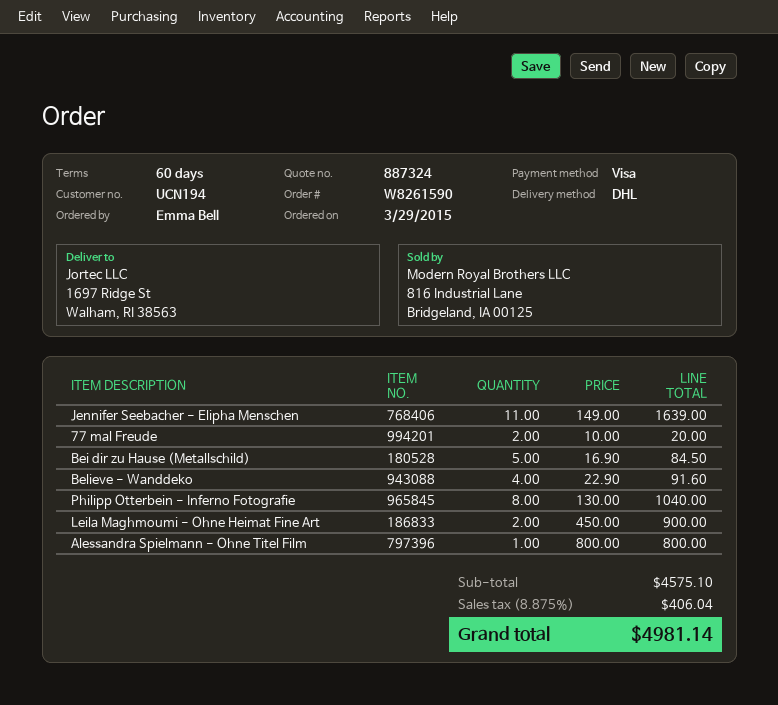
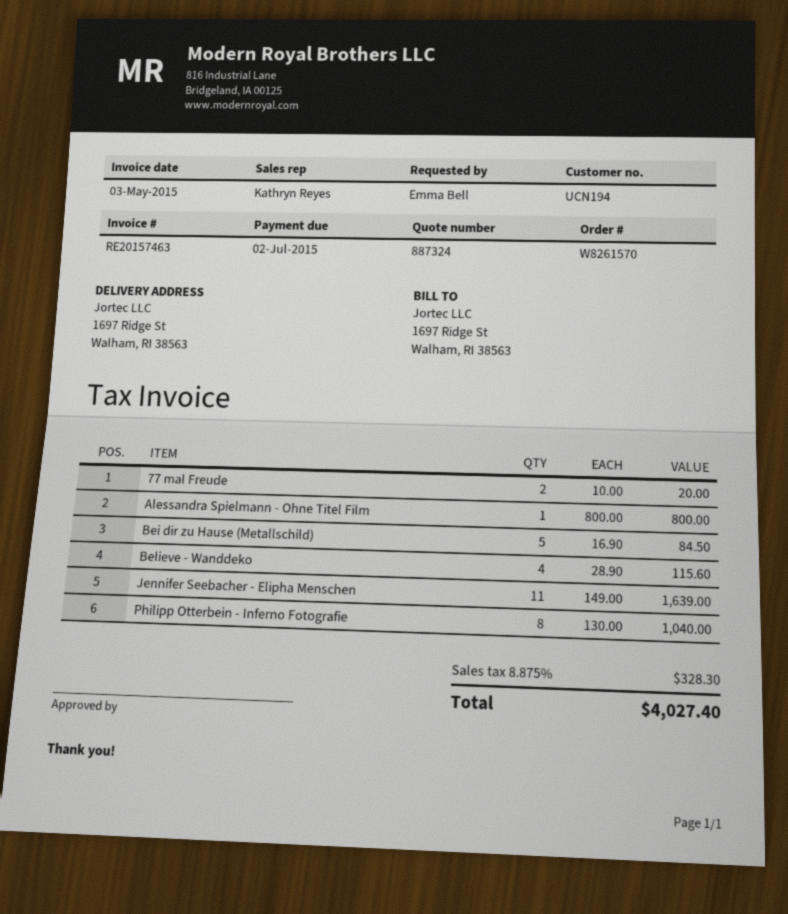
order number: W8261590 -> W8261570
Believe - Wanddeko: 4 x 22.90 = 91.60 -> 4 x 28.90 = 115.60
Leila Maghmoumi - Ohne Heimat Fine Art: 2 x 450.00 = 900.00 -> none
tax: 8.875% = 406.04 -> 8.875% = 328.30
total: 4981.14 -> 4027.40

